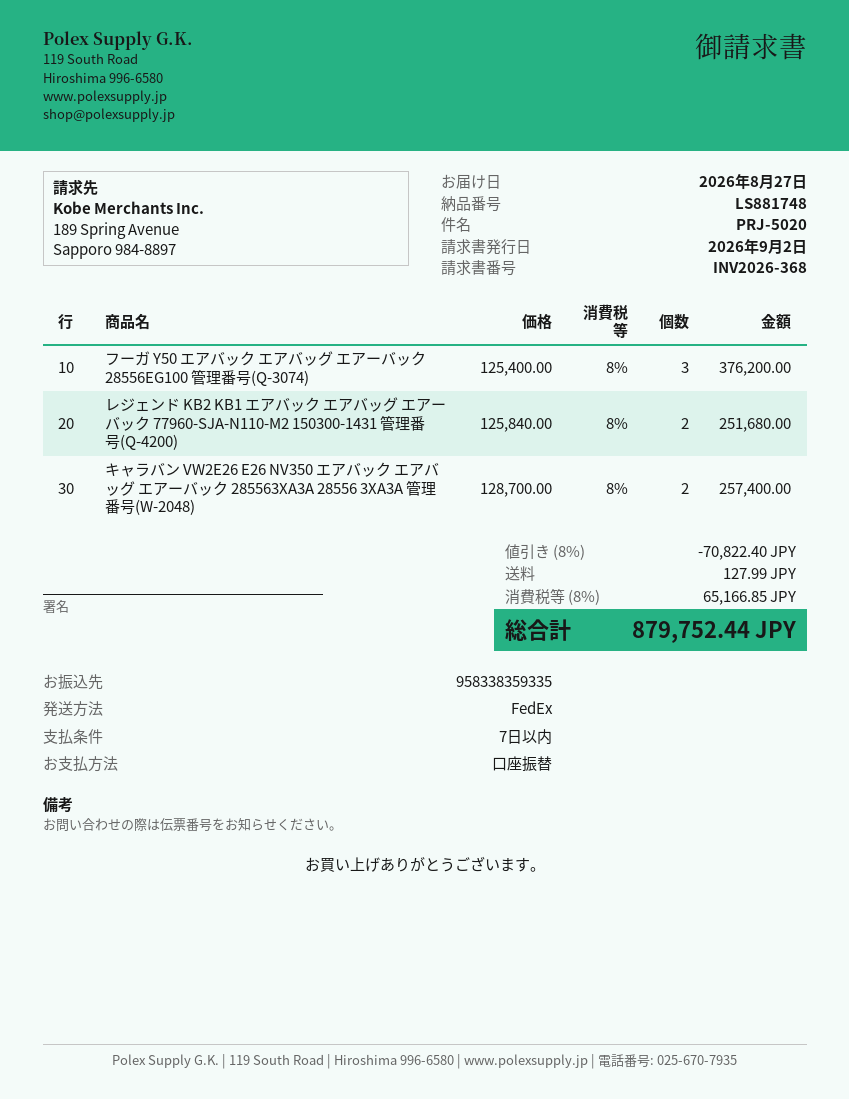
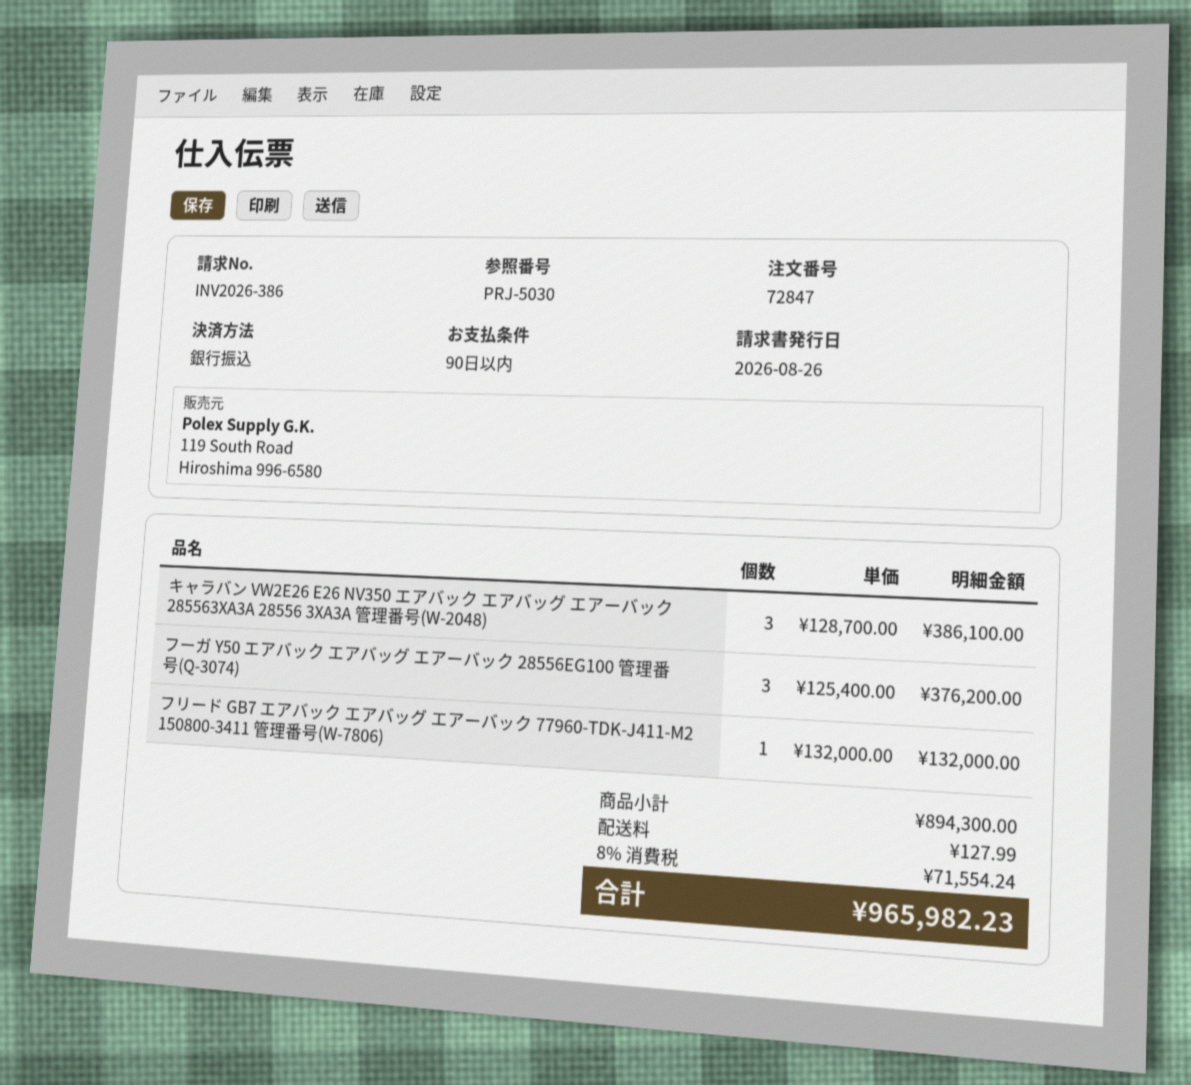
invoice number: INV2026-368 -> INV2026-386
invoice date: 2026-09-02 -> 2026-08-26
payment terms: 7 days -> 90 days
reference: PRJ-5020 -> PRJ-5030
payment method: direct debit -> bank transfer
レジェンド KB2 KB1 エアバック エアバッグ エアーバック 77960-SJA-N110-M2 150300-1431 管理番号(Q-4200): 2 x 125840.00 = 251680.00 -> none
キャラバン VW2E26 E26 NV350 エアバック エアバッグ エアーバック 285563XA3A 28556 3XA3A 管理番号(W-2048): 2 x 128700.00 = 257400.00 -> 3 x 128700.00 = 386100.00
フリード GB7 エアバック エアバッグ エアーバック 77960-TDK-J411-M2 150800-3411 管理番号(W-7806): none -> 1 x 132000.00 = 132000.00
discount: 8% = 70822.40 -> none
tax: 8% = 65166.85 -> 8% = 71554.24
total: 879752.44 -> 965982.23

